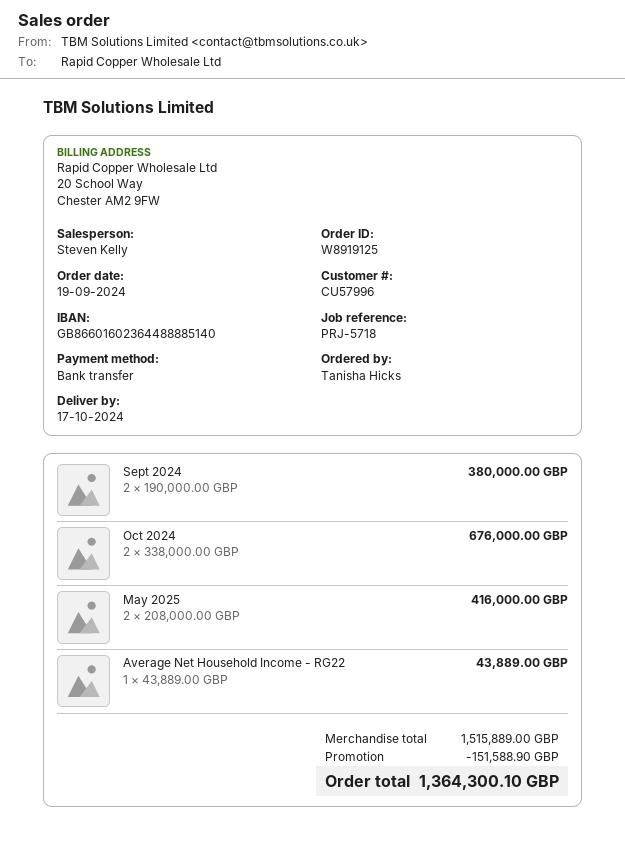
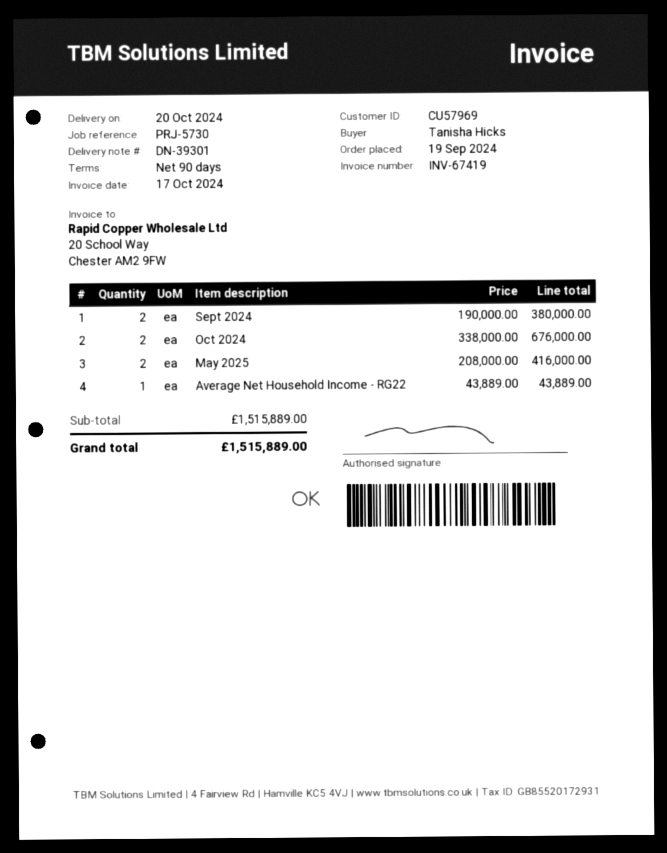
delivery date: 2024-10-17 -> 2024-10-20
customer number: CU57996 -> CU57969
reference: PRJ-5718 -> PRJ-5730
discount: 151588.90 -> none
total: 1364300.10 -> 1515889.00

